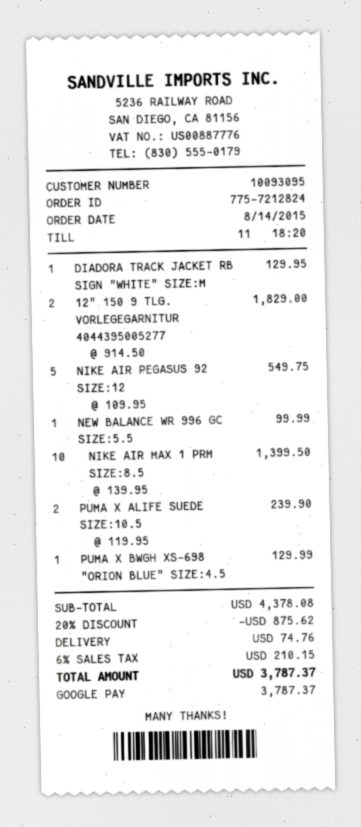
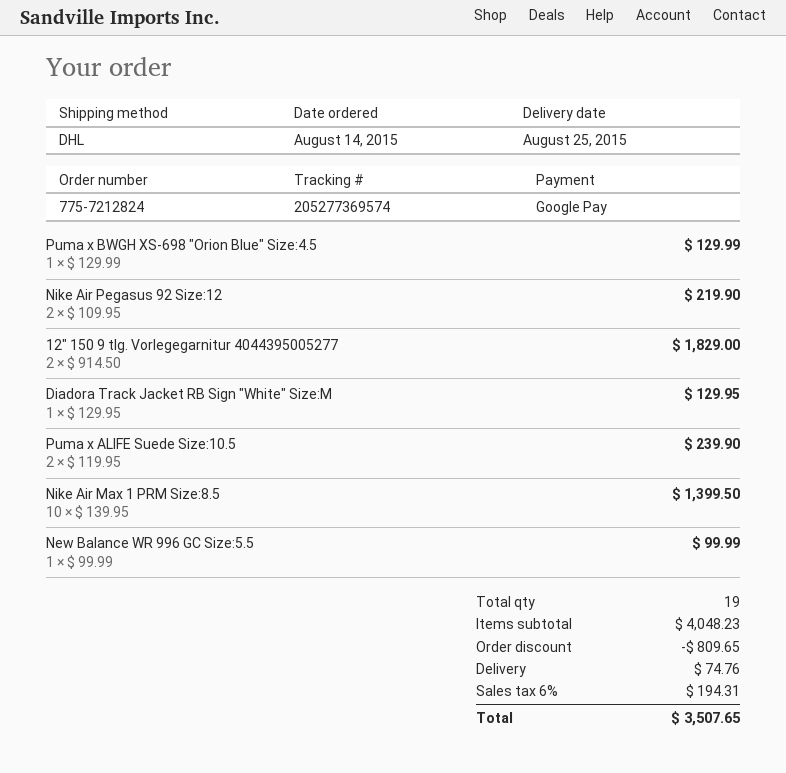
NIKE AIR PEGASUS 92 SIZE:12: 5 x 109.95 = 549.75 -> 2 x 109.95 = 219.90
subtotal: 4378.08 -> 4048.23
discount: 875.62 -> 809.65
tax: 6% = 210.15 -> 6% = 194.31
total: 3787.37 -> 3507.65

